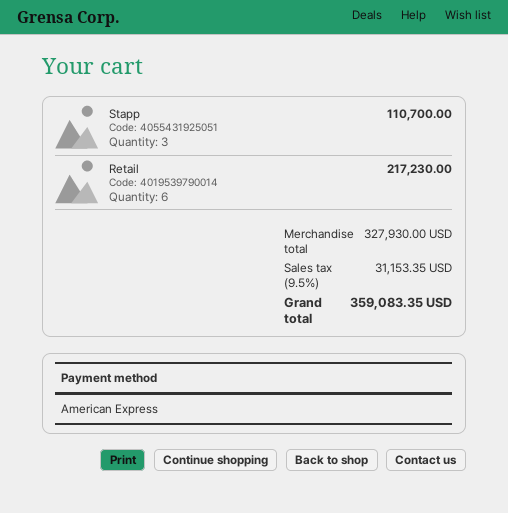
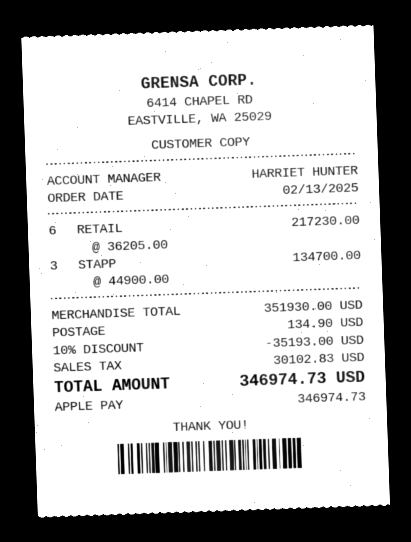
payment method: American Express -> Apple Pay
Stapp: 3 for 110700.00 -> 3 for 134700.00
subtotal: 327930.00 -> 351930.00
discount: none -> 10% = 35193.00
shipping: none -> 134.90
tax: 31153.35 -> 30102.83
total: 359083.35 -> 346974.73

